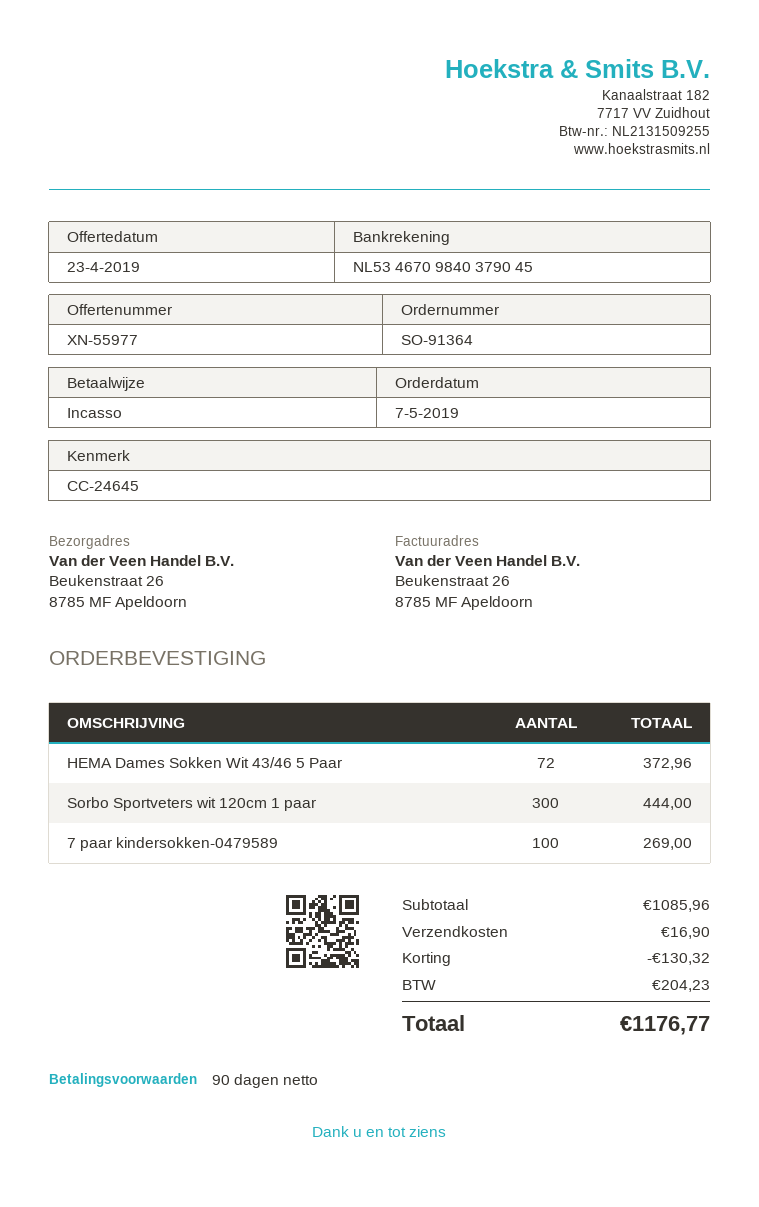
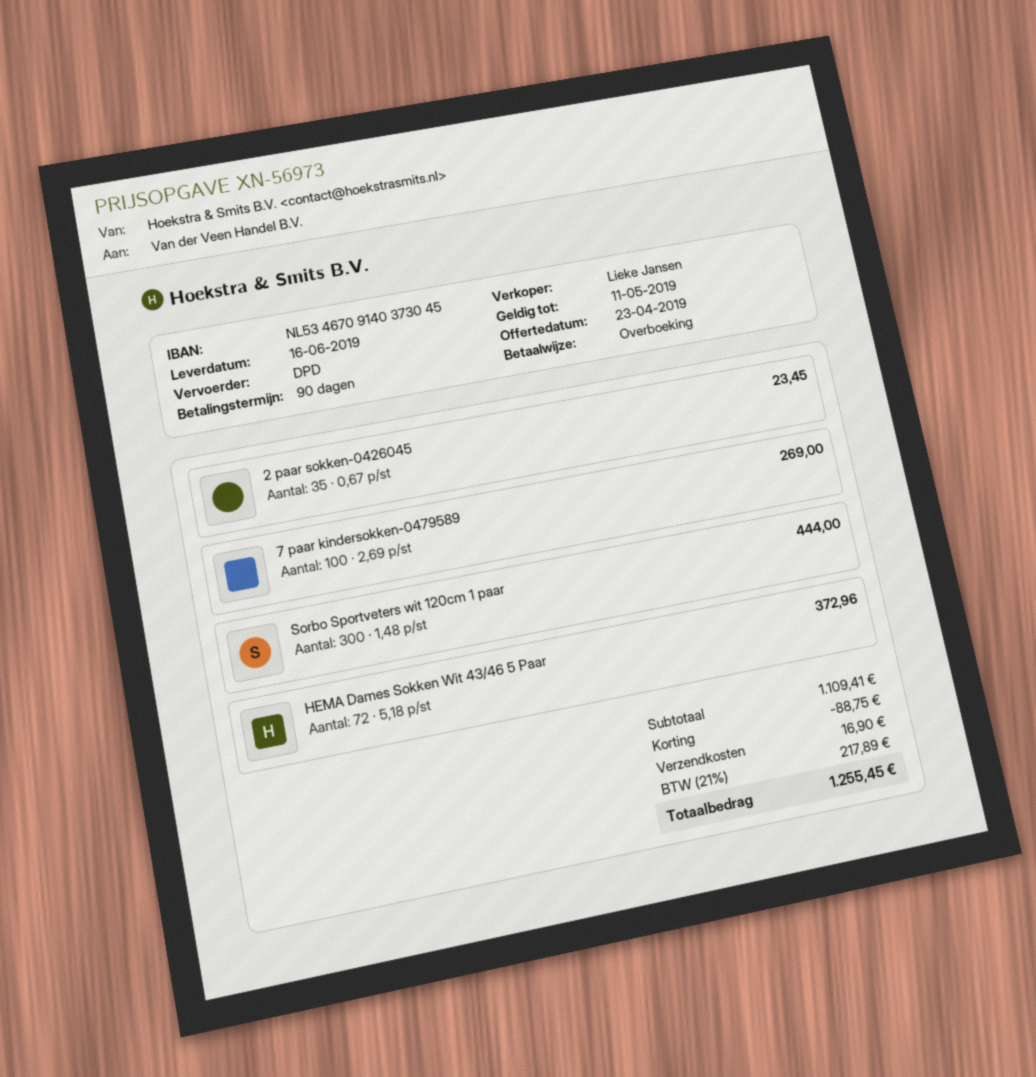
quote number: XN-55977 -> XN-56973
payment method: direct debit -> bank transfer
bank account: NL5346709840379045 -> NL5346709140373045
2 paar sokken-0426045: none -> 35 for 23.45
subtotal: 1085.96 -> 1109.41
discount: 130.32 -> 88.75
tax: 204.23 -> 217.89
total: 1176.77 -> 1255.45

